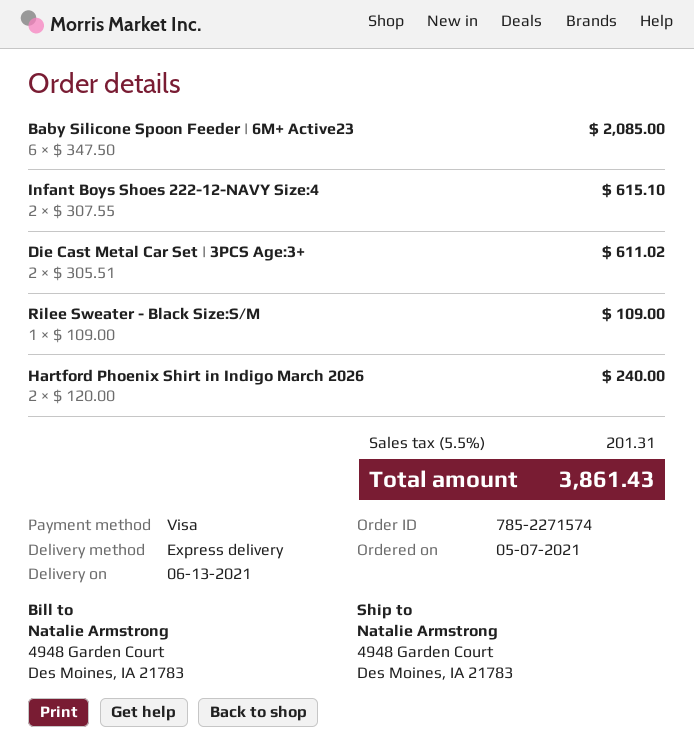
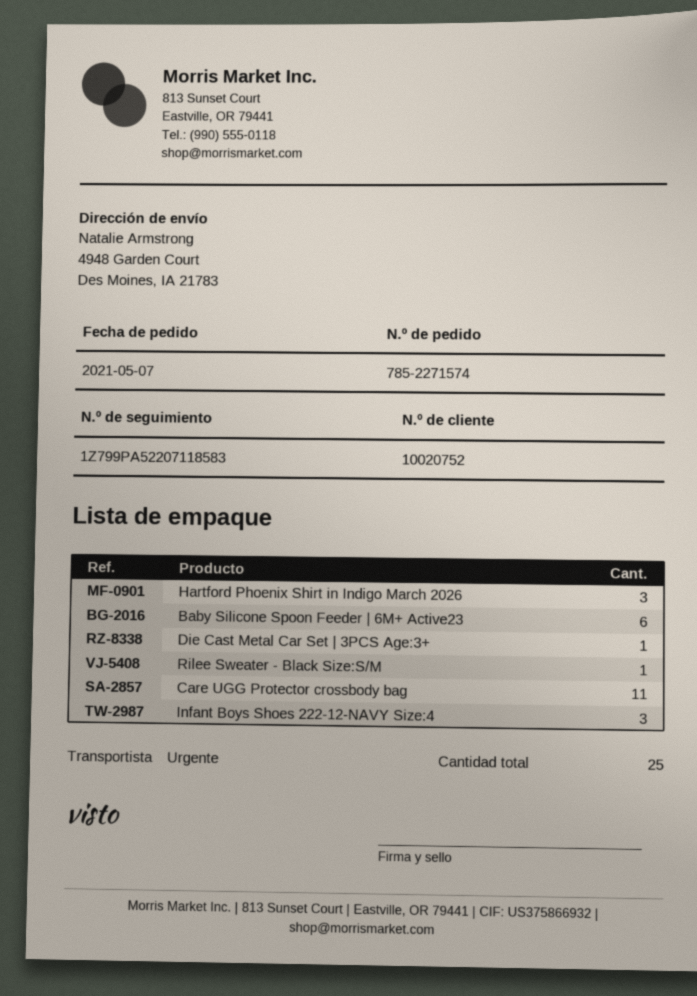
Infant Boys Shoes 222-12-NAVY Size:4: 2 -> 3
Die Cast Metal Car Set | 3PCS Age:3+: 2 -> 1
Hartford Phoenix Shirt in Indigo March 2026: 2 -> 3
Care UGG Protector crossbody bag: none -> 11

